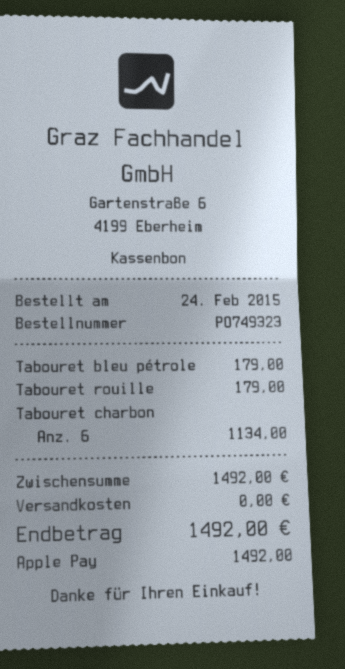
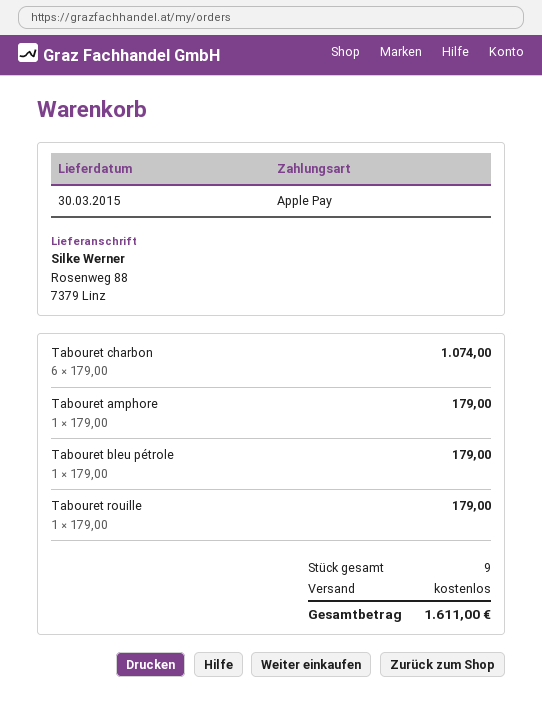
Tabouret charbon: 6 for 1134.00 -> 6 for 1074.00
Tabouret amphore: none -> 1 for 179.00
total: 1492.00 -> 1611.00

